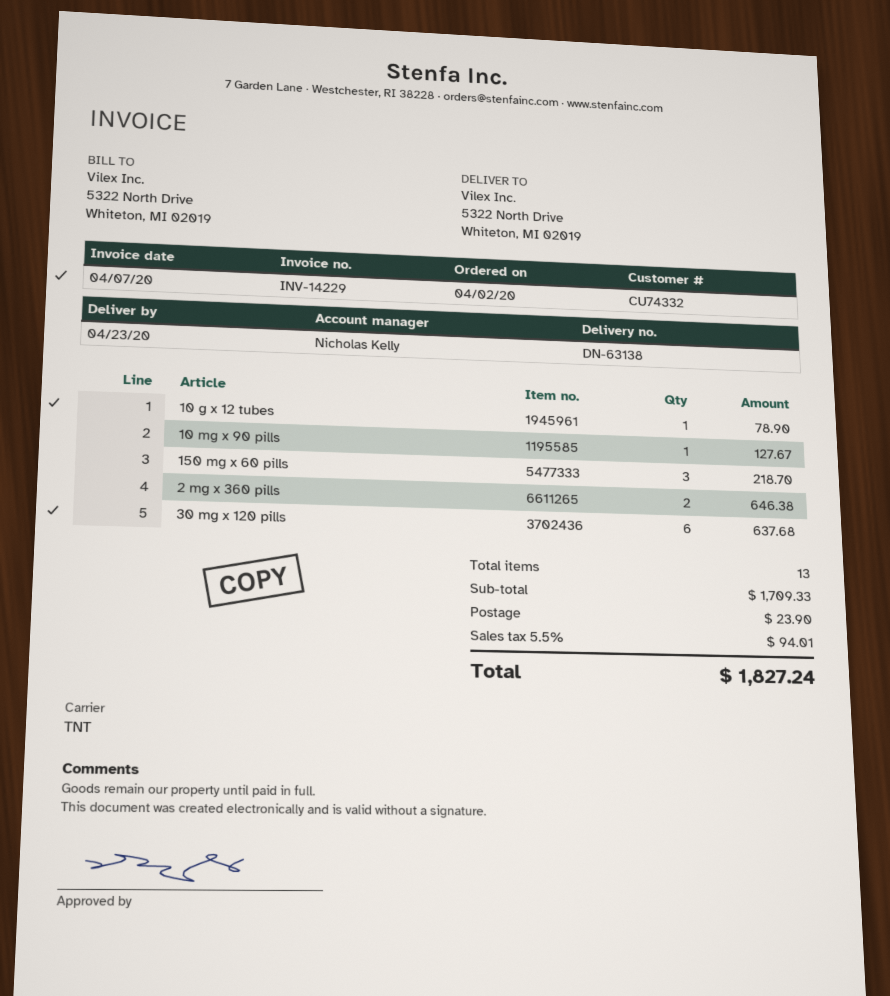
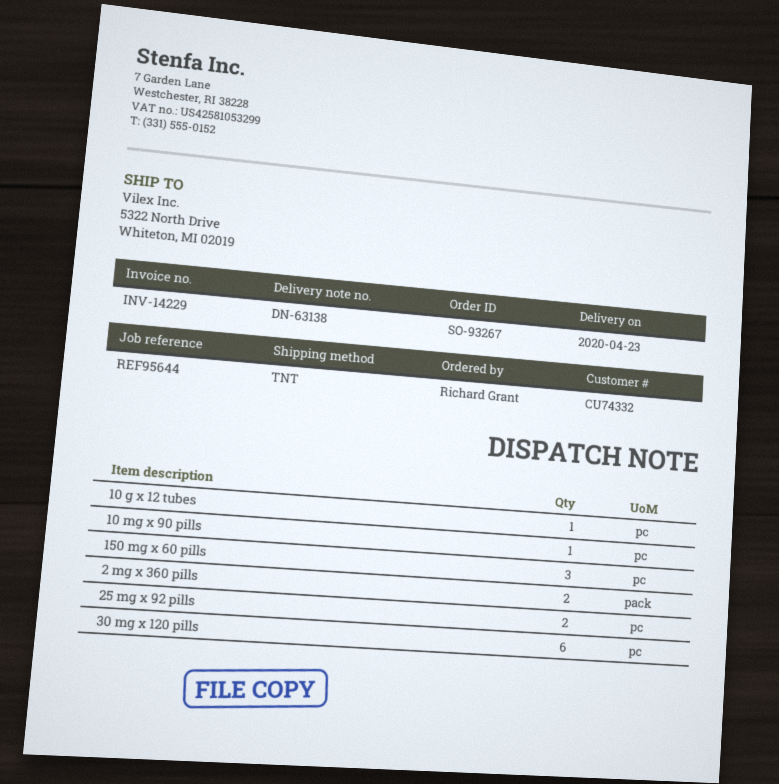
25 mg x 92 pills: none -> 2

